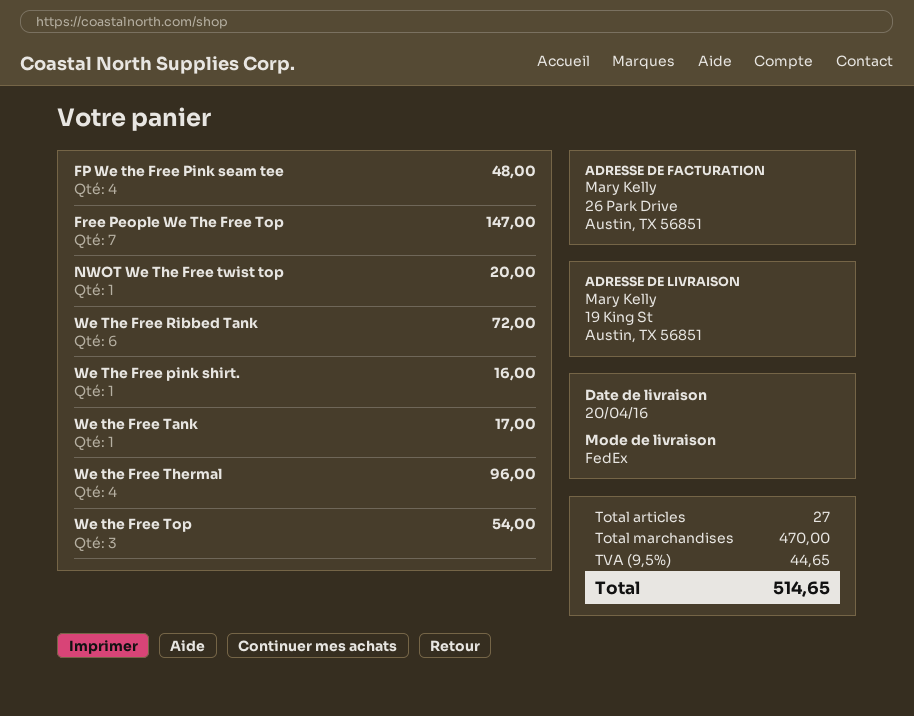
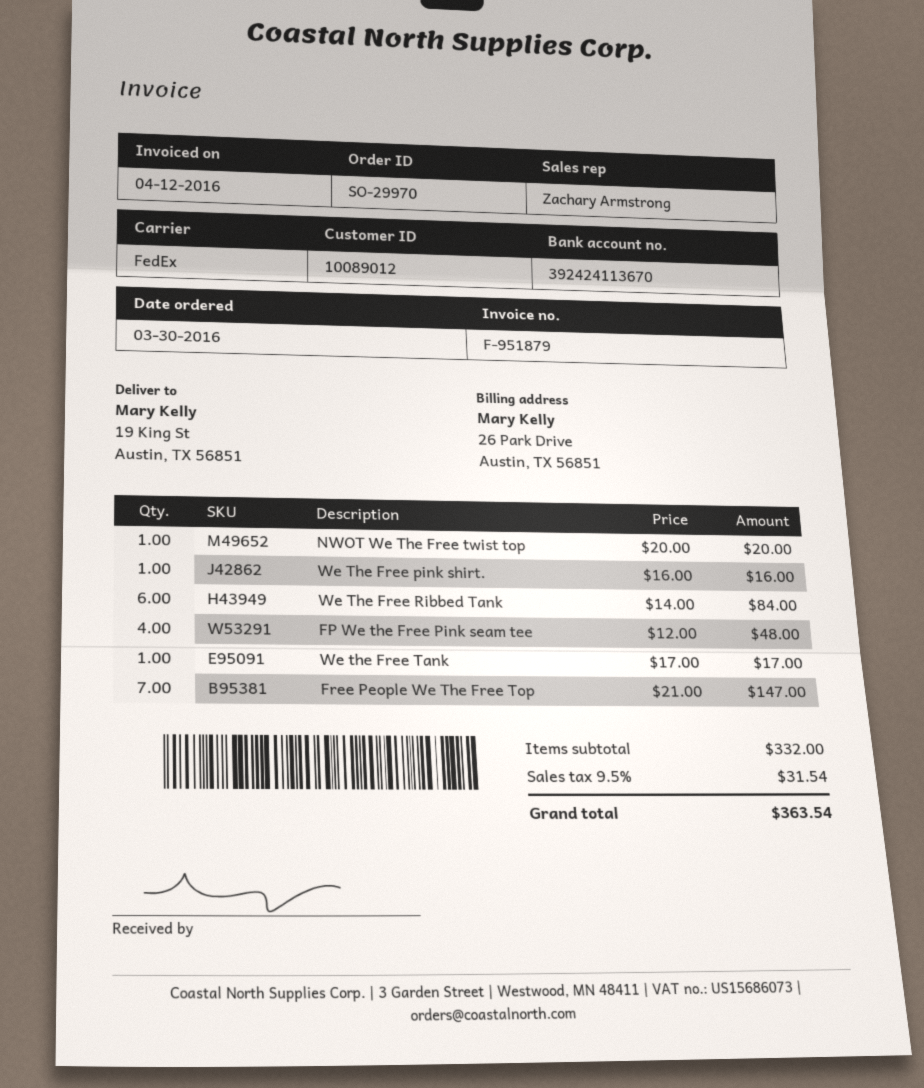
We The Free Ribbed Tank: 6 for 72.00 -> 6 for 84.00
We the Free Thermal: 4 for 96.00 -> none
We the Free Top: 3 for 54.00 -> none
subtotal: 470.00 -> 332.00
tax: 9.5% = 44.65 -> 9.5% = 31.54
total: 514.65 -> 363.54

